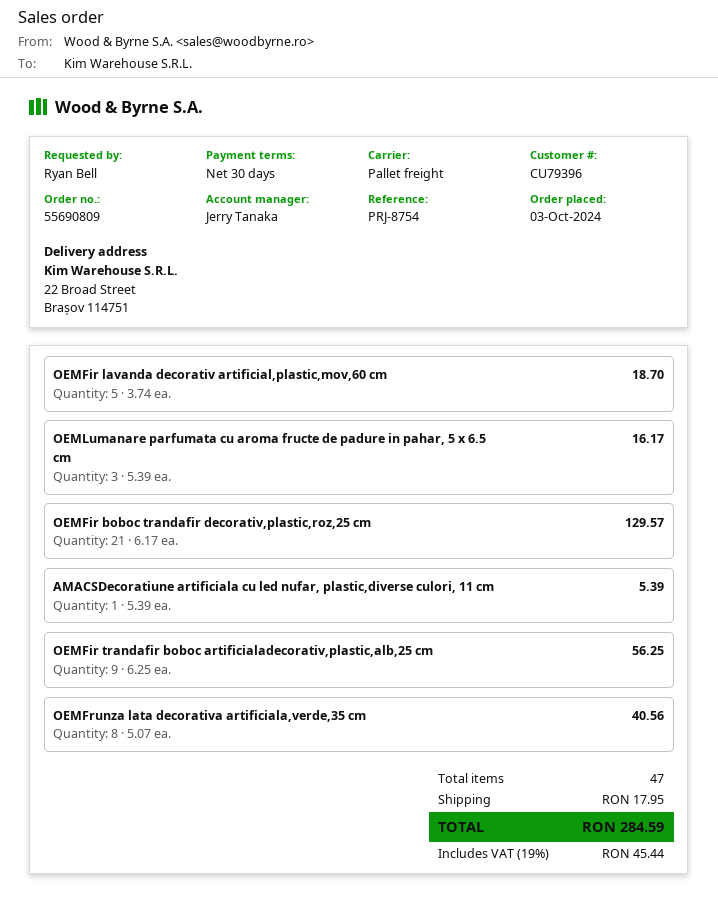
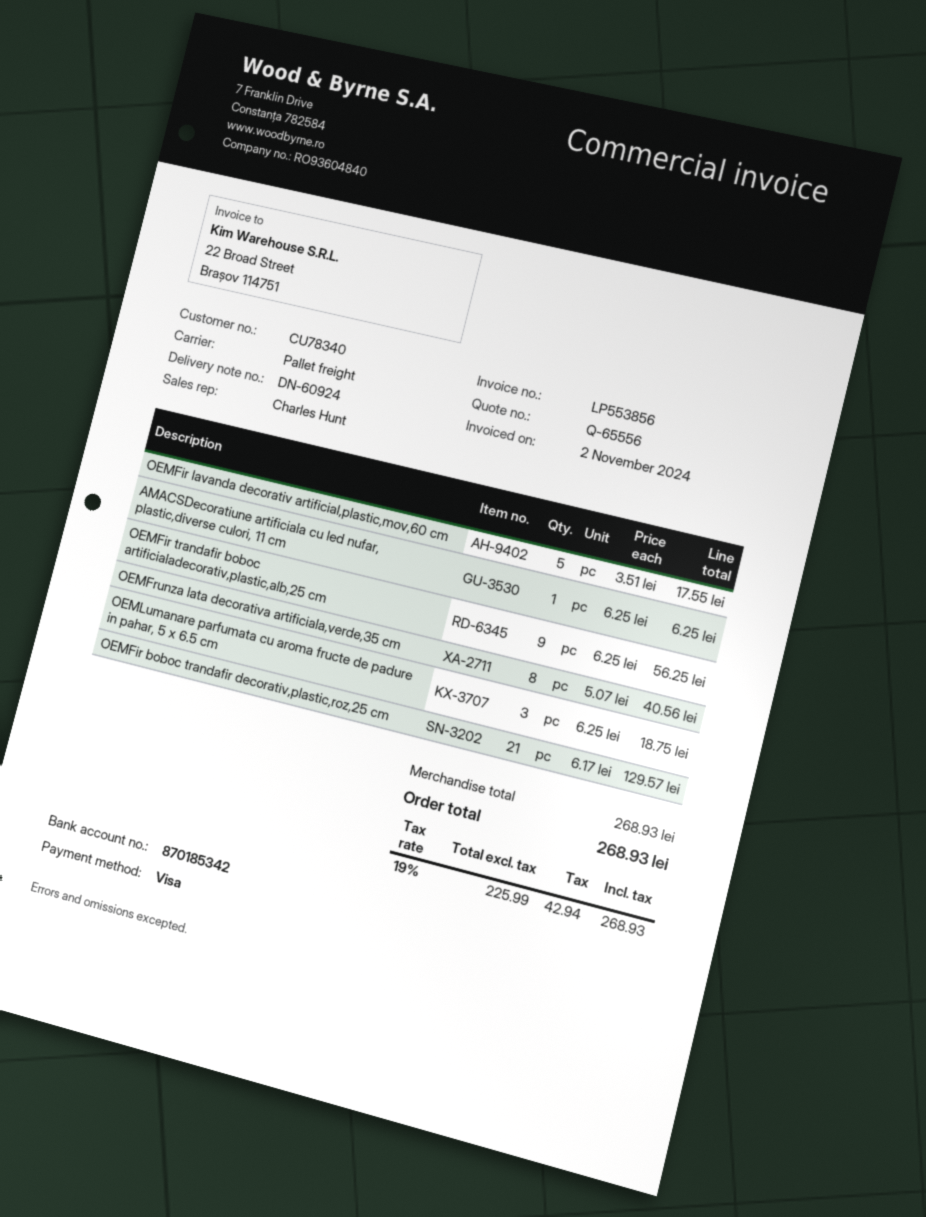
customer number: CU79396 -> CU78340
sales rep: Jerry Tanaka -> Charles Hunt
OEMFir lavanda decorativ artificial,plastic,mov,60 cm: 5 x 3.74 = 18.70 -> 5 x 3.51 = 17.55
OEMLumanare parfumata cu aroma fructe de padure in pahar, 5 x 6.5 cm: 3 x 5.39 = 16.17 -> 3 x 6.25 = 18.75
AMACSDecoratiune artificiala cu led nufar, plastic,diverse culori, 11 cm: 1 x 5.39 = 5.39 -> 1 x 6.25 = 6.25
shipping: 17.95 -> none
tax: 19% = 45.44 -> 19% = 42.94
total: 284.59 -> 268.93

